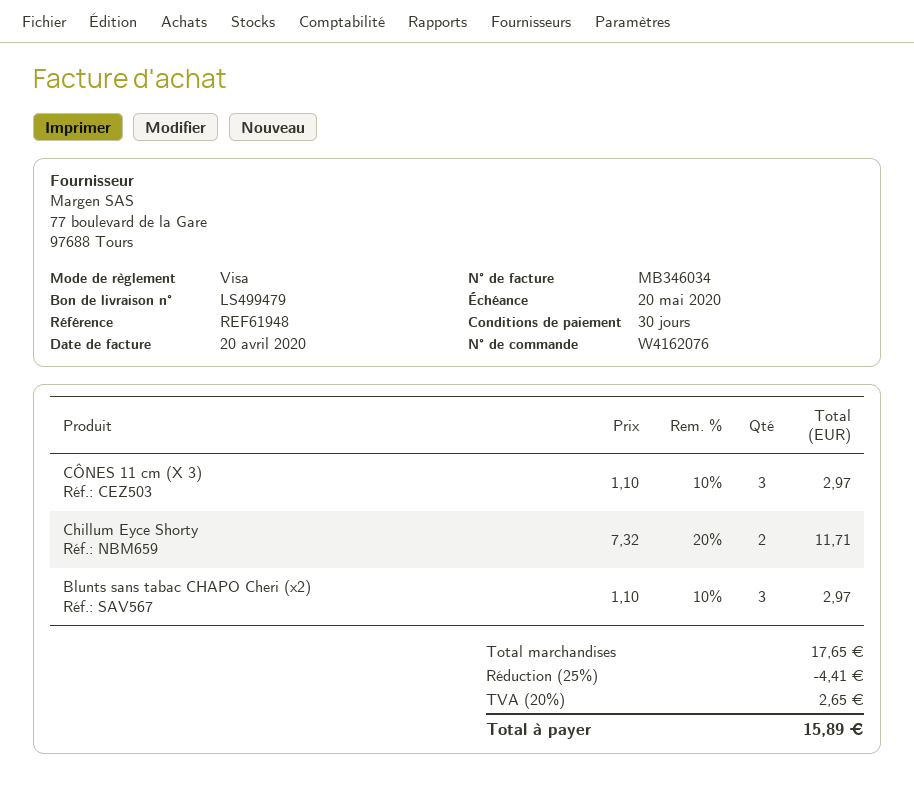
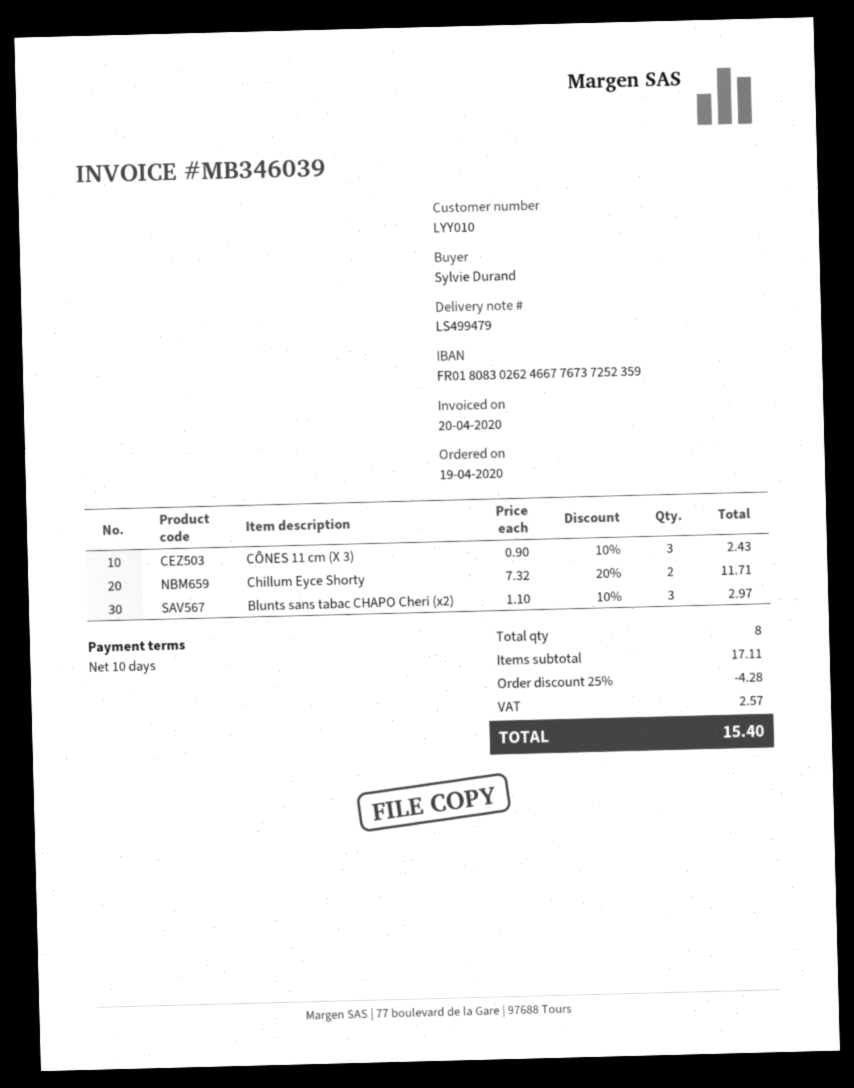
invoice number: MB346034 -> MB346039
payment terms: 30 days -> 10 days
CÔNES 11 cm (X 3): 3 x 1.10 - 10% = 2.97 -> 3 x 0.90 - 10% = 2.43
subtotal: 17.65 -> 17.11
discount: 25% = 4.41 -> 25% = 4.28
tax: 2.65 -> 2.57
total: 15.89 -> 15.40

